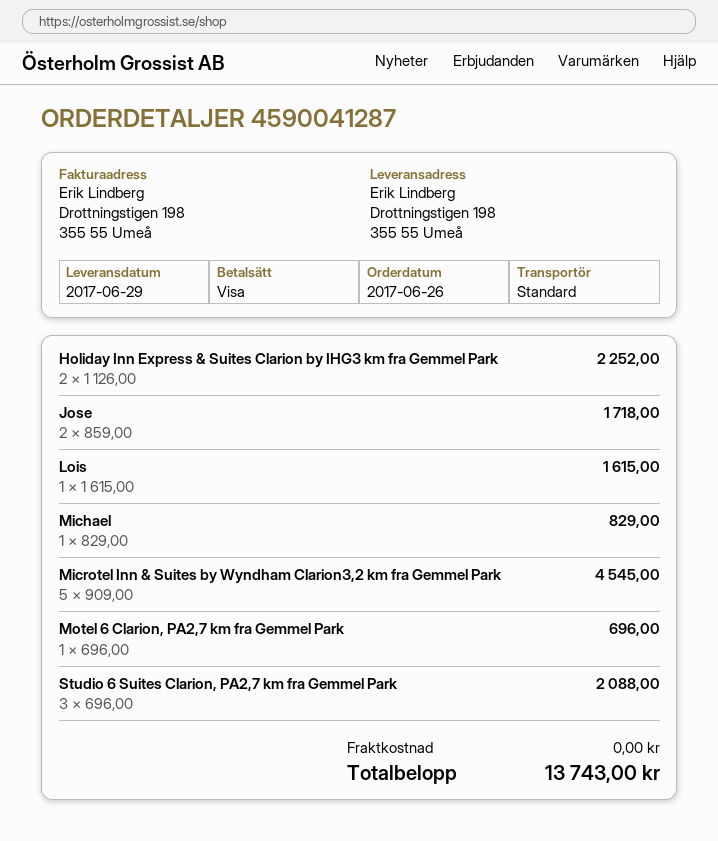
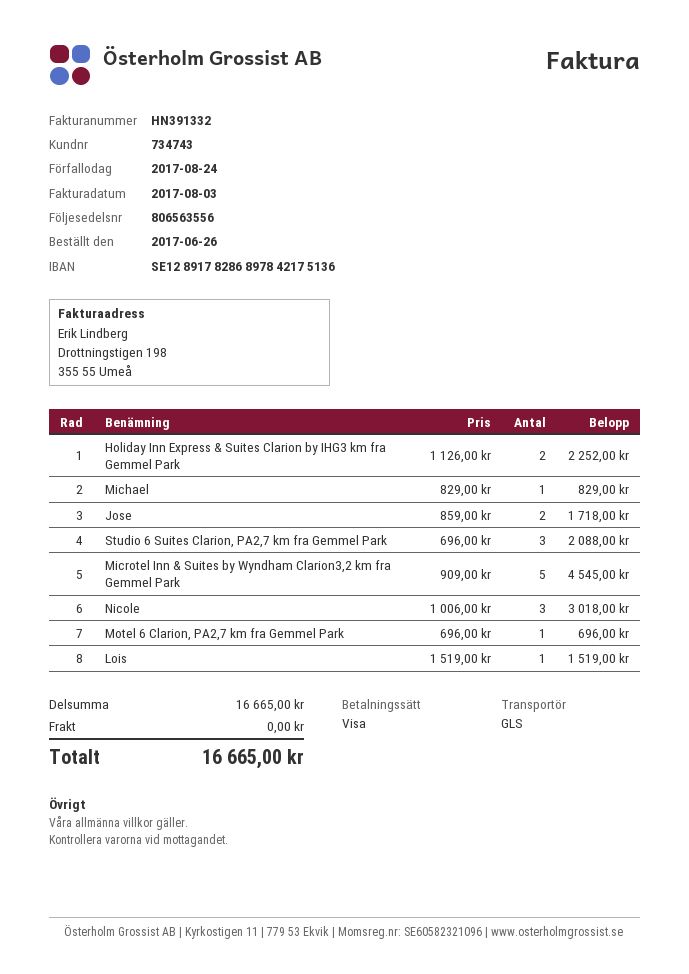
shipping method: standard -> GLS
Lois: 1 x 1615.00 = 1615.00 -> 1 x 1519.00 = 1519.00
Nicole: none -> 3 x 1006.00 = 3018.00
total: 13743.00 -> 16665.00

